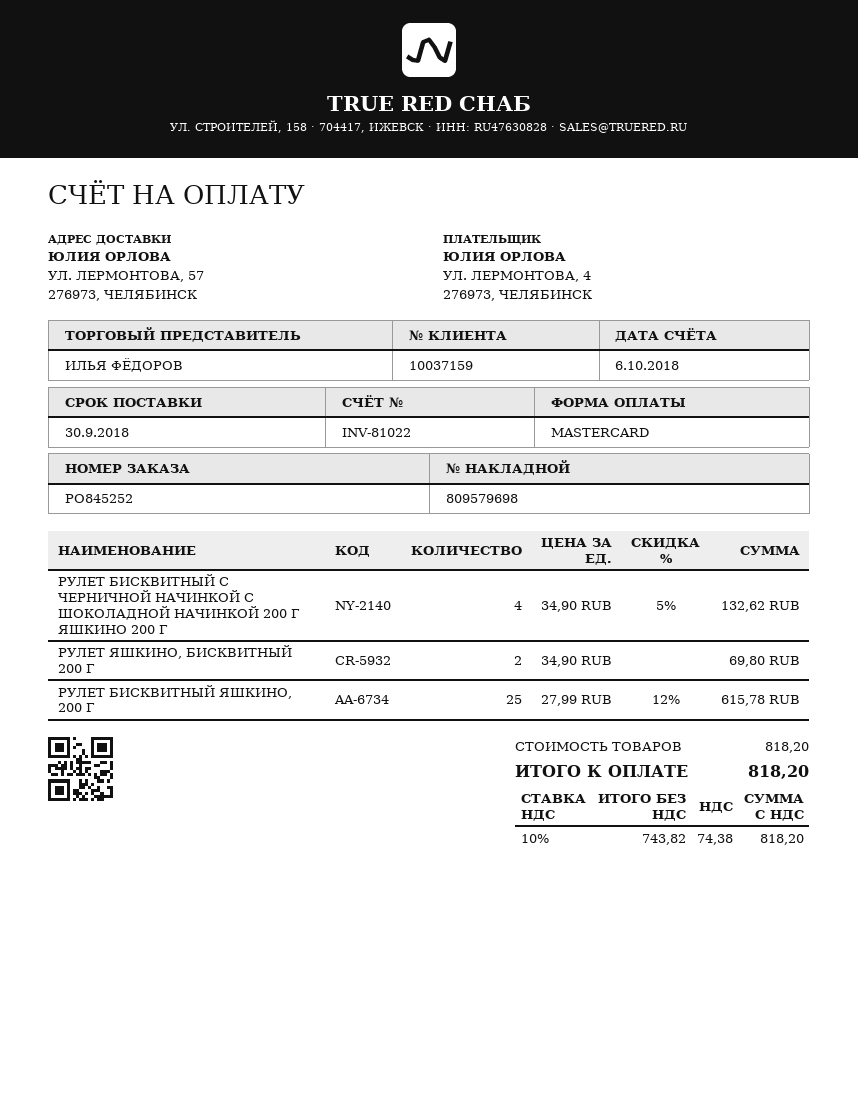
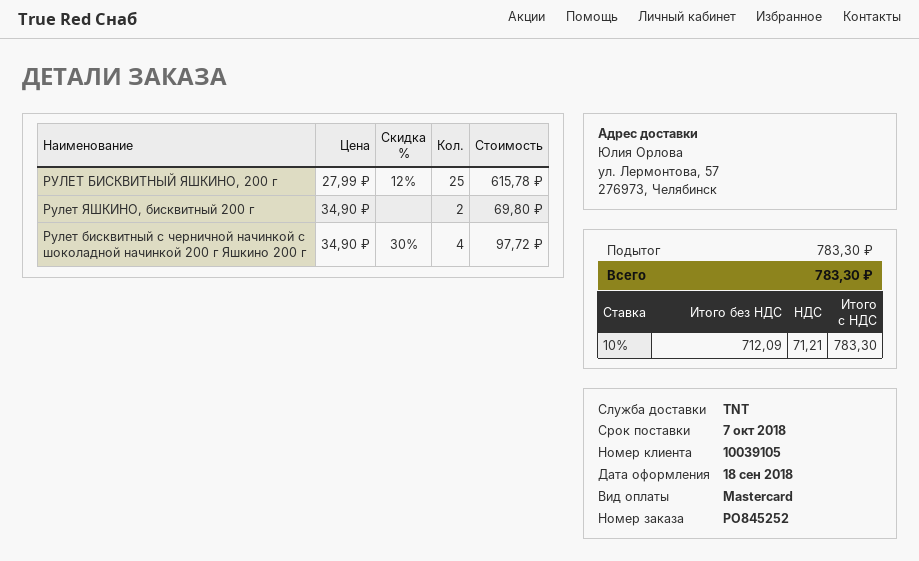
delivery date: 2018-09-30 -> 2018-10-07
customer number: 10037159 -> 10039105
РУЛЕТ БИСКВИТНЫЙ С ЧЕРНИЧНОЙ НАЧИНКОЙ С ШОКОЛАДНОЙ НАЧИНКОЙ 200 Г ЯШКИНО 200 Г: 4 x 34.90 - 5% = 132.62 -> 4 x 34.90 - 30% = 97.72
subtotal: 818.20 -> 783.30
net: 743.82 -> 712.09
tax: 10% = 74.38 -> 10% = 71.21
total: 818.20 -> 783.30

